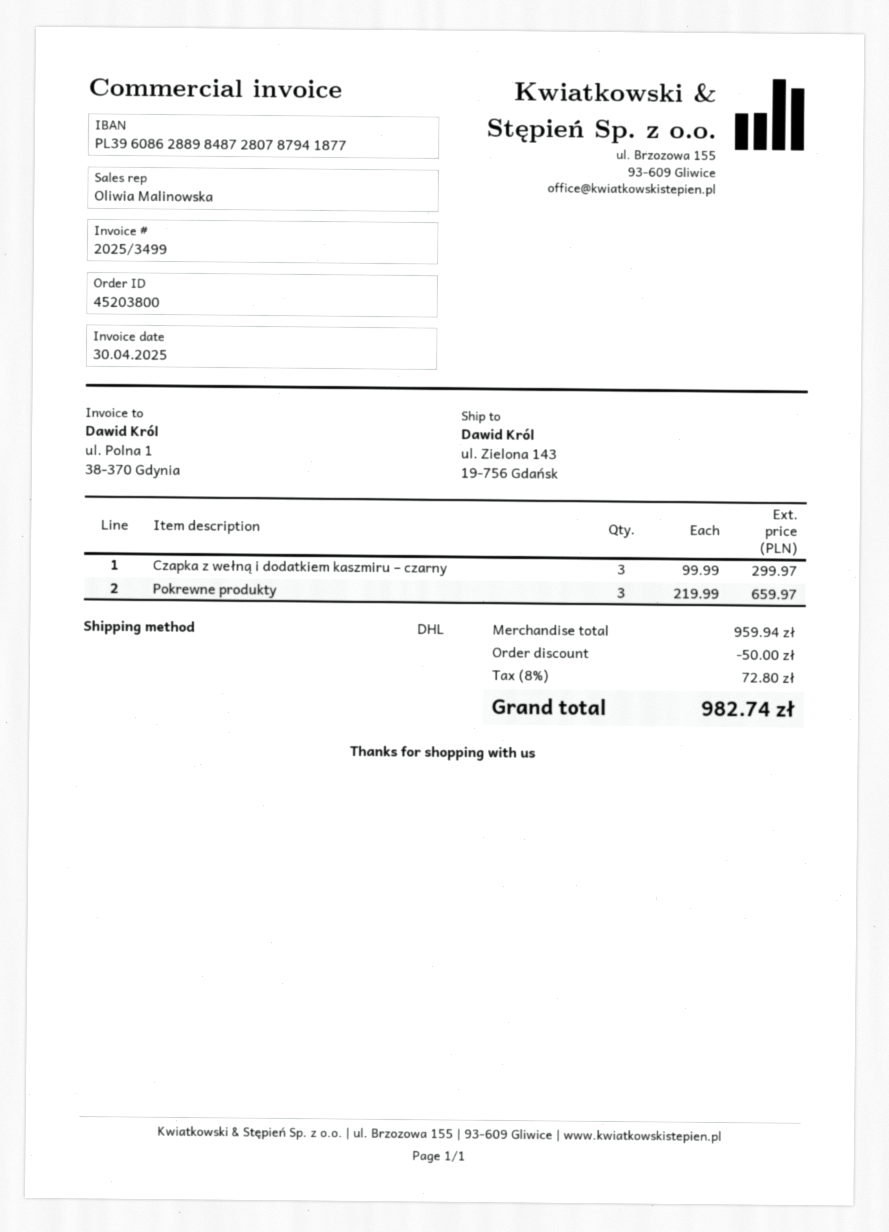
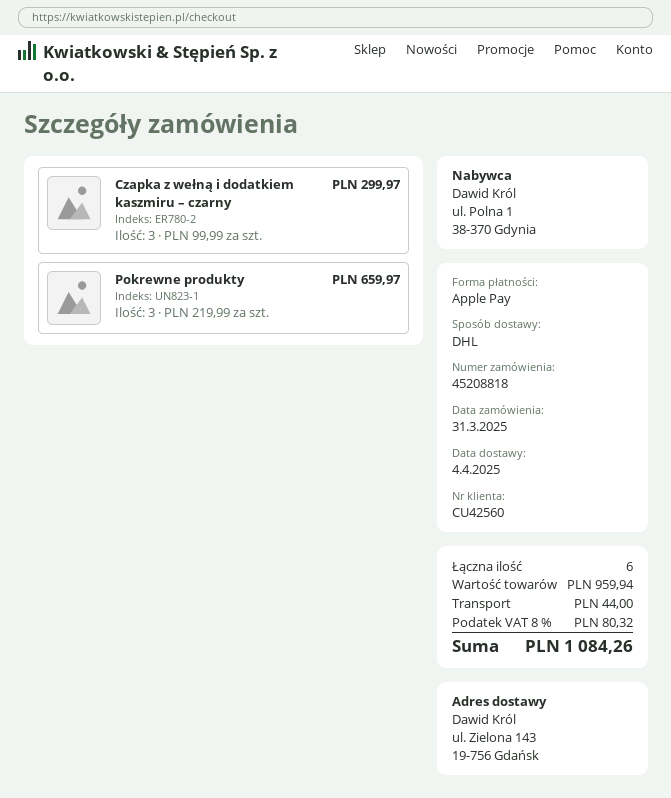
order number: 45203800 -> 45208818
discount: 50.00 -> none
shipping: none -> 44.00
tax: 8% = 72.80 -> 8% = 80.32
total: 982.74 -> 1084.26

